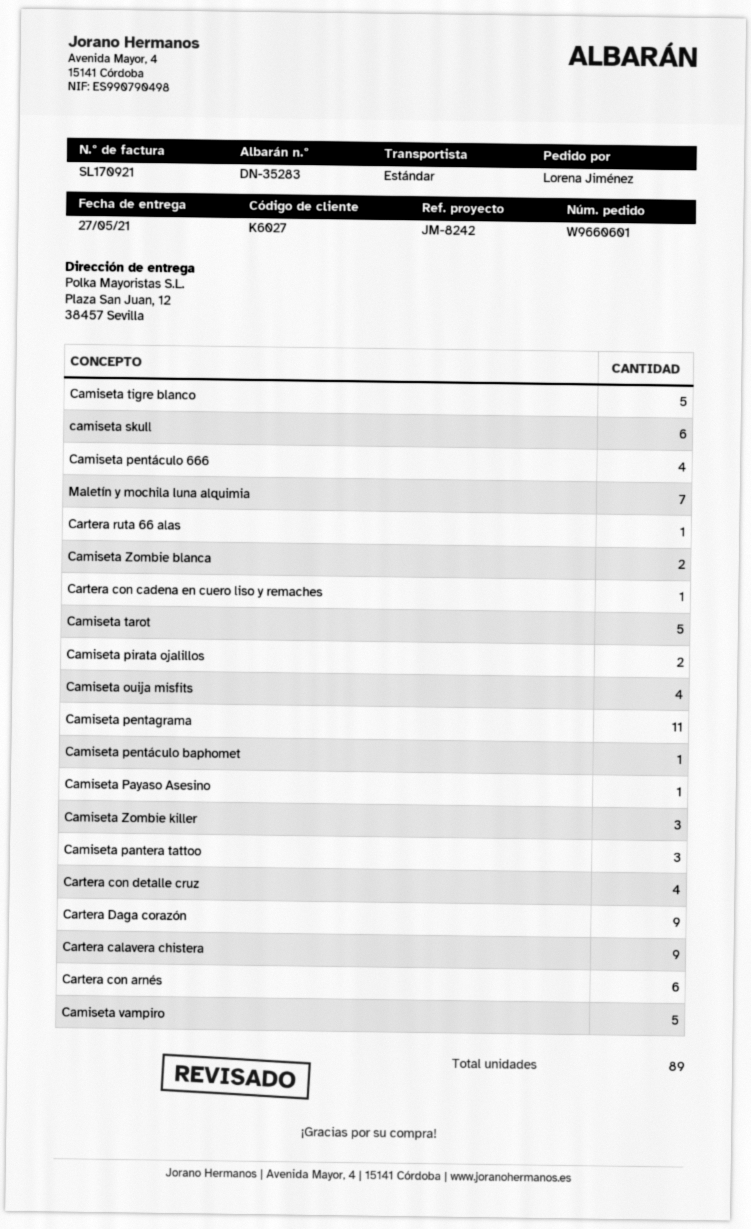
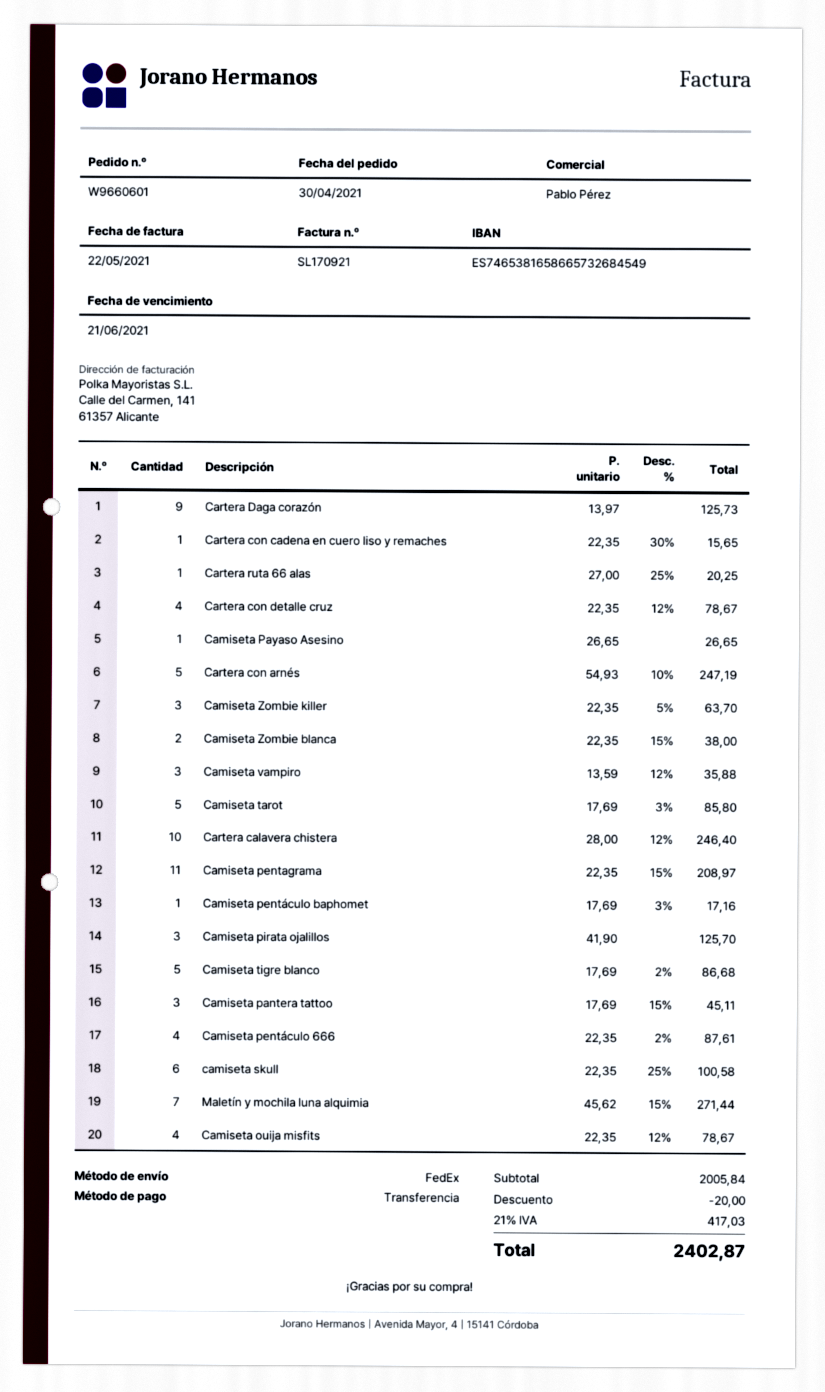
shipping method: standard -> FedEx
Camiseta pirata ojalillos: 2 -> 3
Cartera calavera chistera: 9 -> 10
Cartera con arnés: 6 -> 5
Camiseta vampiro: 5 -> 3

